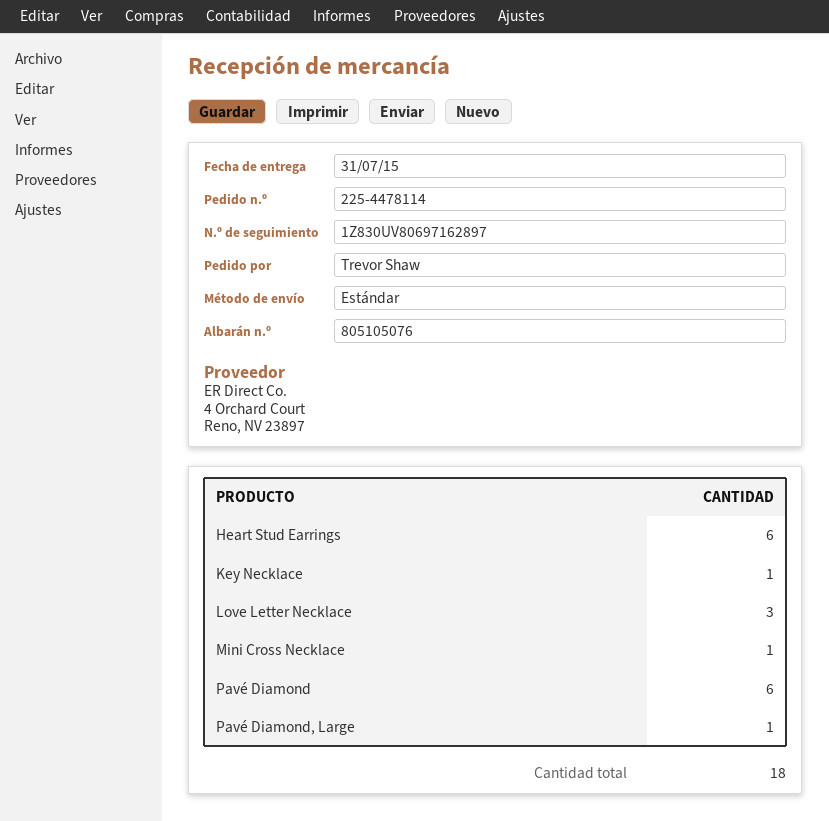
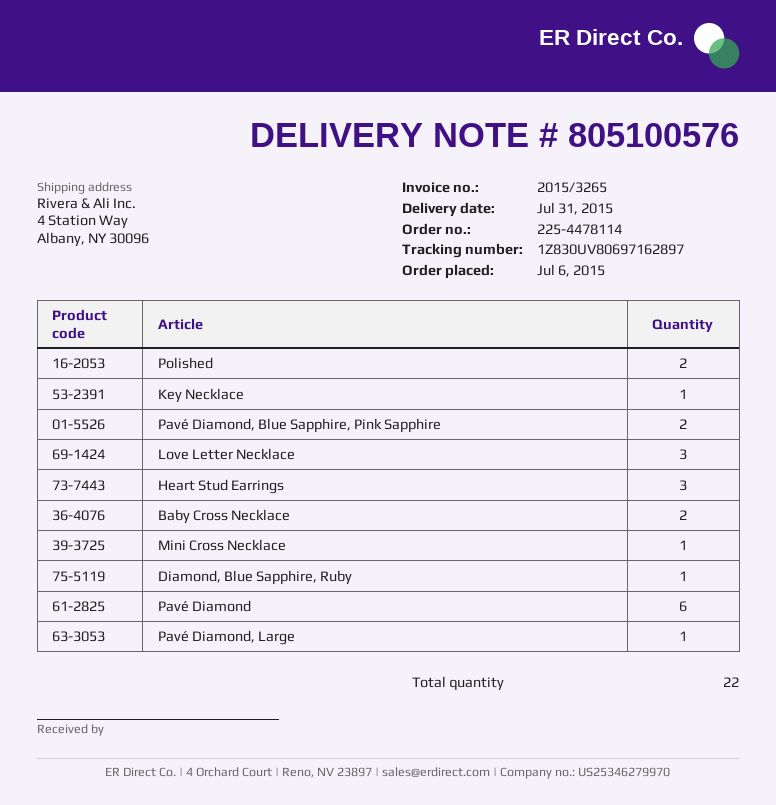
delivery note number: 805105076 -> 805100576
Heart Stud Earrings: 6 -> 3
Polished: none -> 2
Pavé Diamond, Blue Sapphire, Pink Sapphire: none -> 2
Baby Cross Necklace: none -> 2
Diamond, Blue Sapphire, Ruby: none -> 1
total quantity: 18 -> 22

